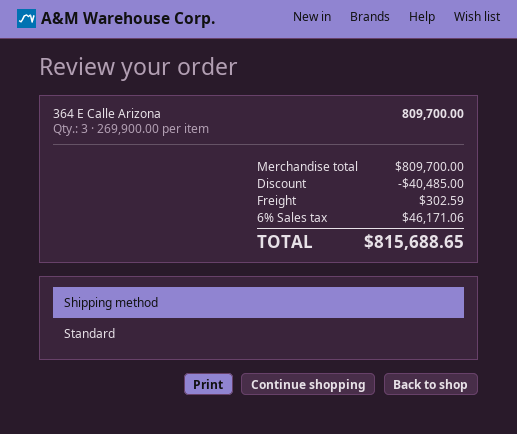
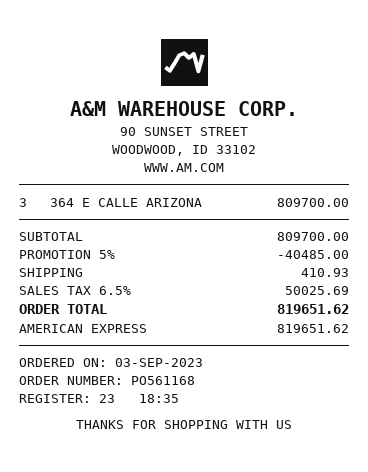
shipping: 302.59 -> 410.93
tax: 6% = 46171.06 -> 6.5% = 50025.69
total: 815688.65 -> 819651.62

